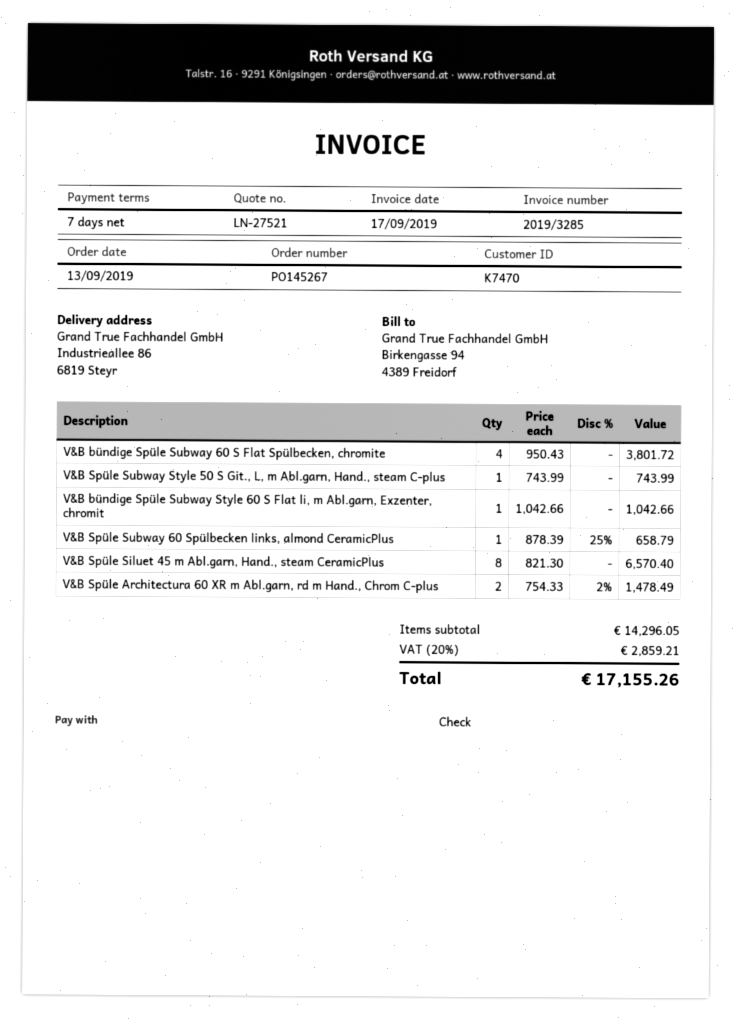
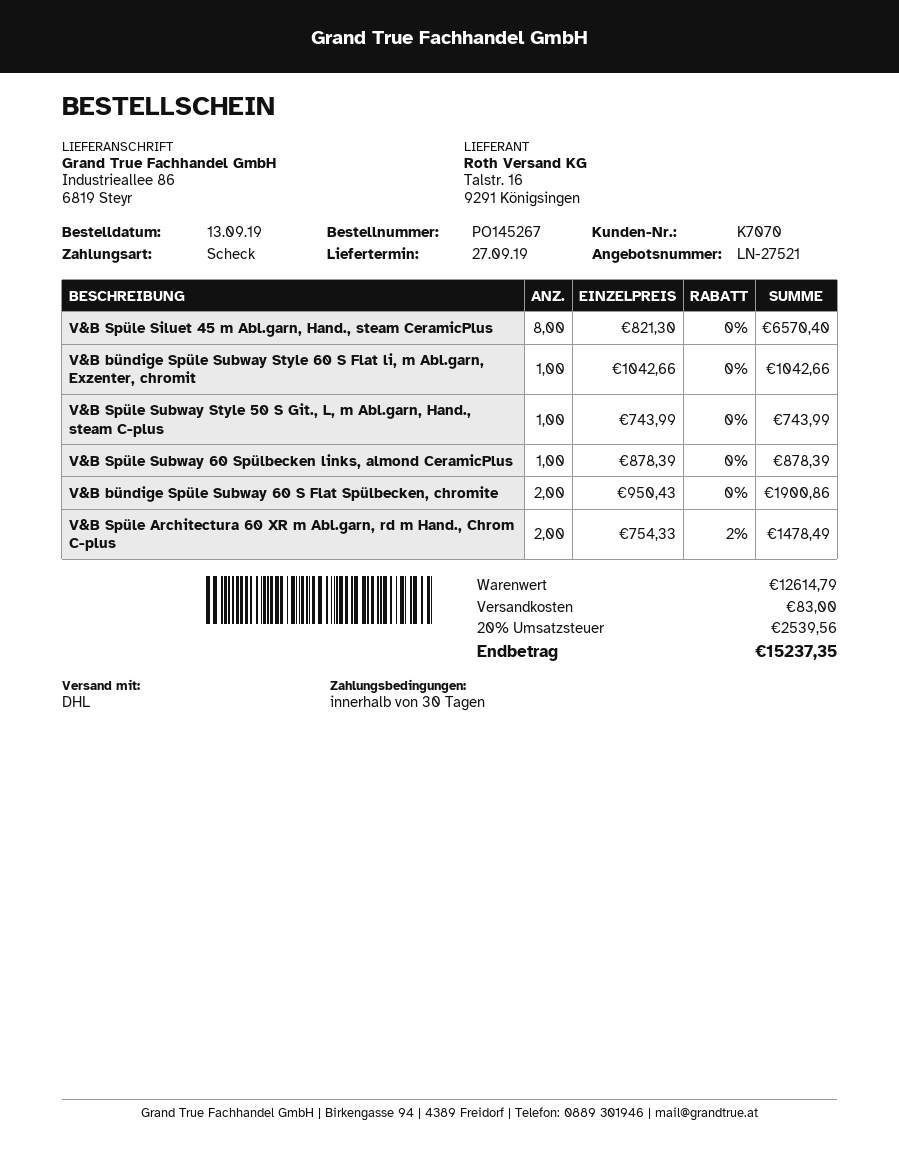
payment terms: 7 days -> 30 days
customer number: K7470 -> K7070
V&B bündige Spüle Subway 60 S Flat Spülbecken, chromite: 4 x 950.43 = 3801.72 -> 2 x 950.43 = 1900.86
V&B Spüle Subway 60 Spülbecken links, almond CeramicPlus: 1 x 878.39 - 25% = 658.79 -> 1 x 878.39 = 878.39
subtotal: 14296.05 -> 12614.79
shipping: none -> 83.00
tax: 20% = 2859.21 -> 20% = 2539.56
total: 17155.26 -> 15237.35

